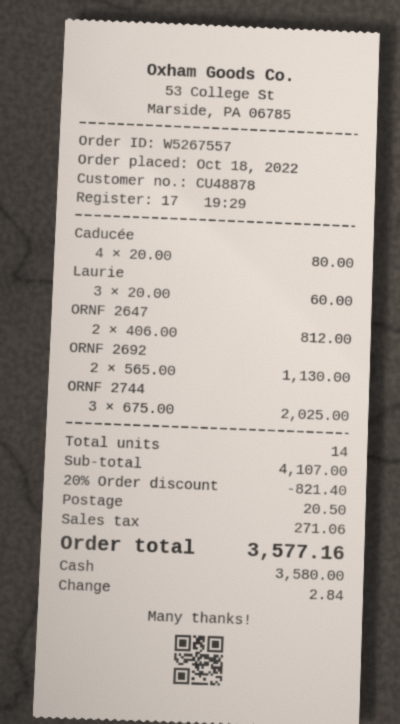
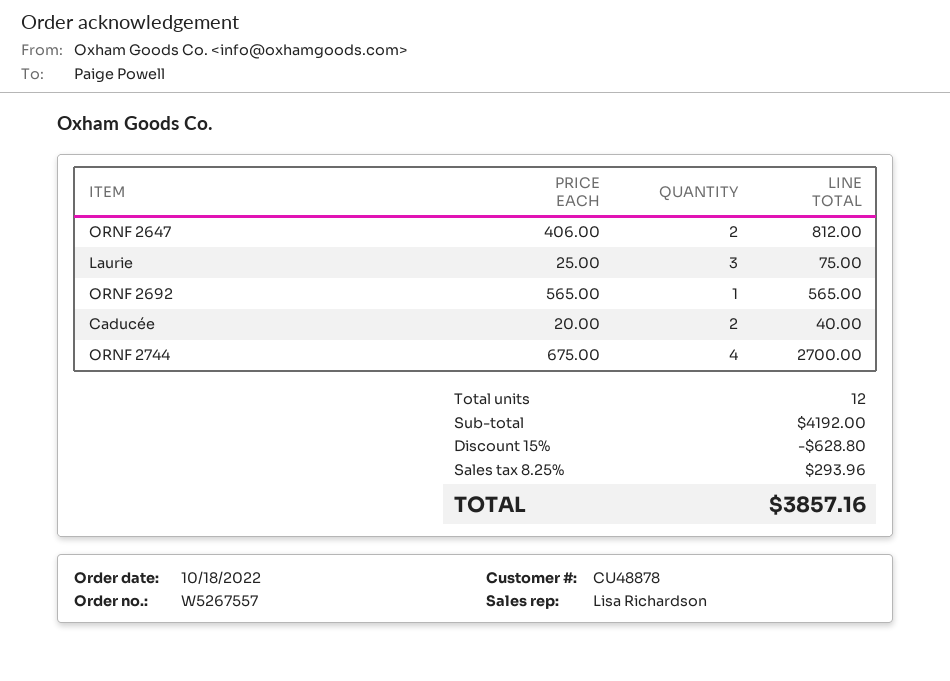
Caducée: 4 x 20.00 = 80.00 -> 2 x 20.00 = 40.00
Laurie: 3 x 20.00 = 60.00 -> 3 x 25.00 = 75.00
ORNF 2692: 2 x 565.00 = 1130.00 -> 1 x 565.00 = 565.00
ORNF 2744: 3 x 675.00 = 2025.00 -> 4 x 675.00 = 2700.00
total quantity: 14 -> 12
subtotal: 4107.00 -> 4192.00
discount: 20% = 821.40 -> 15% = 628.80
shipping: 20.50 -> none
tax: 271.06 -> 293.96
total: 3577.16 -> 3857.16

